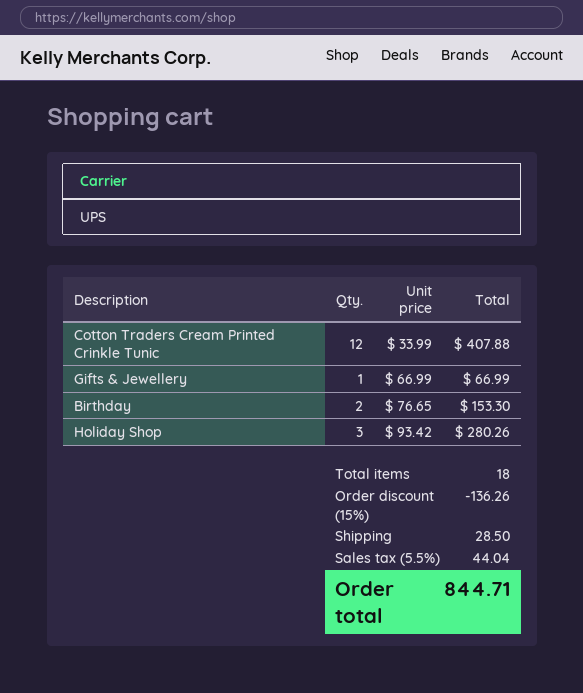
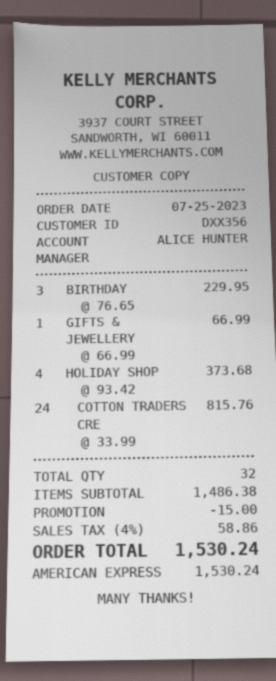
Cotton Traders Cream Printed Crinkle Tunic: 12 x 33.99 = 407.88 -> 24 x 33.99 = 815.76
Birthday: 2 x 76.65 = 153.30 -> 3 x 76.65 = 229.95
Holiday Shop: 3 x 93.42 = 280.26 -> 4 x 93.42 = 373.68
total quantity: 18 -> 32
discount: 136.26 -> 15.00
shipping: 28.50 -> none
tax: 5.5% = 44.04 -> 4% = 58.86
total: 844.71 -> 1530.24

